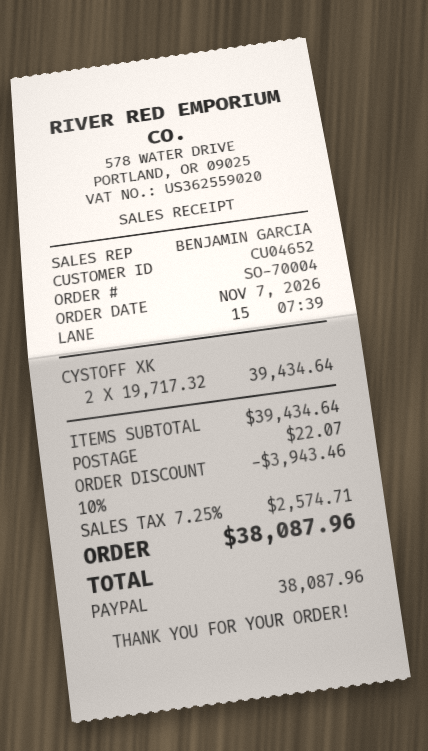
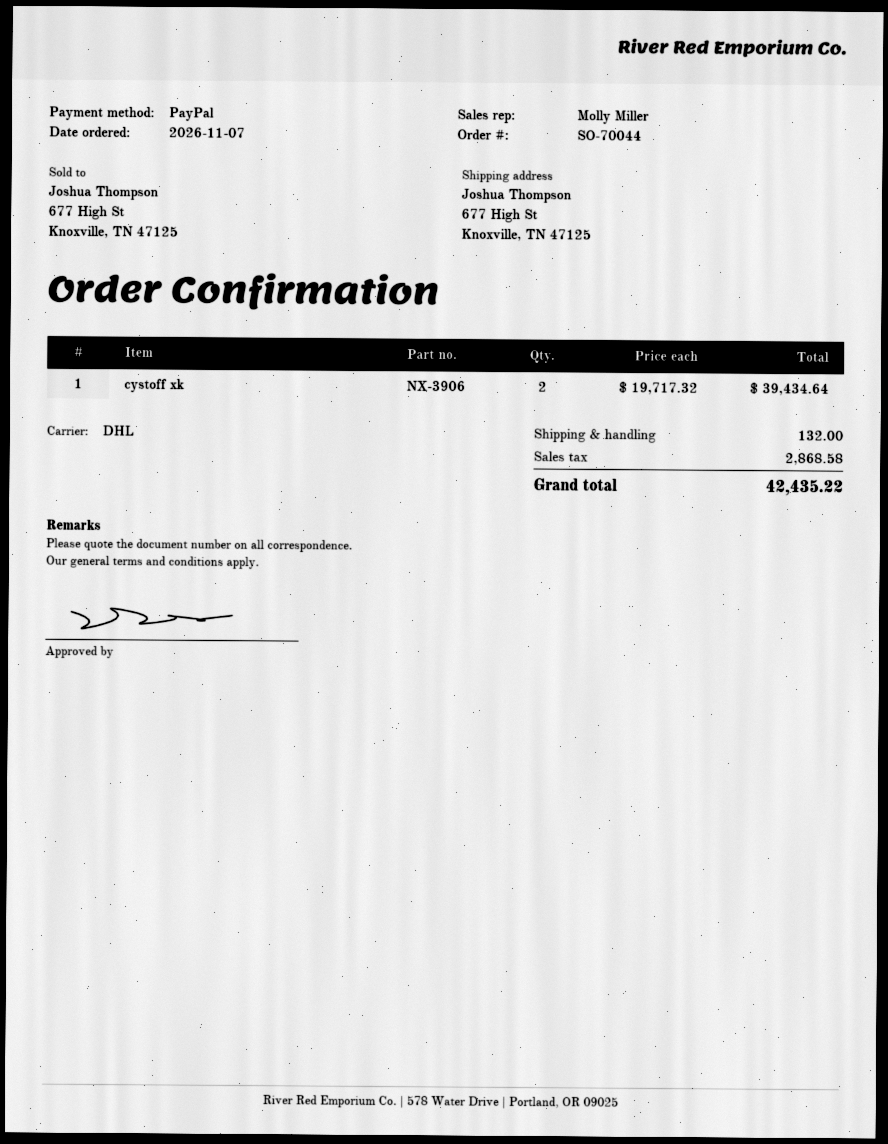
order number: SO-70004 -> SO-70044
sales rep: BENJAMIN GARCIA -> Molly Miller
discount: 10% = 3943.46 -> none
shipping: 22.07 -> 132.00
tax: 2574.71 -> 2868.58
total: 38087.96 -> 42435.22

